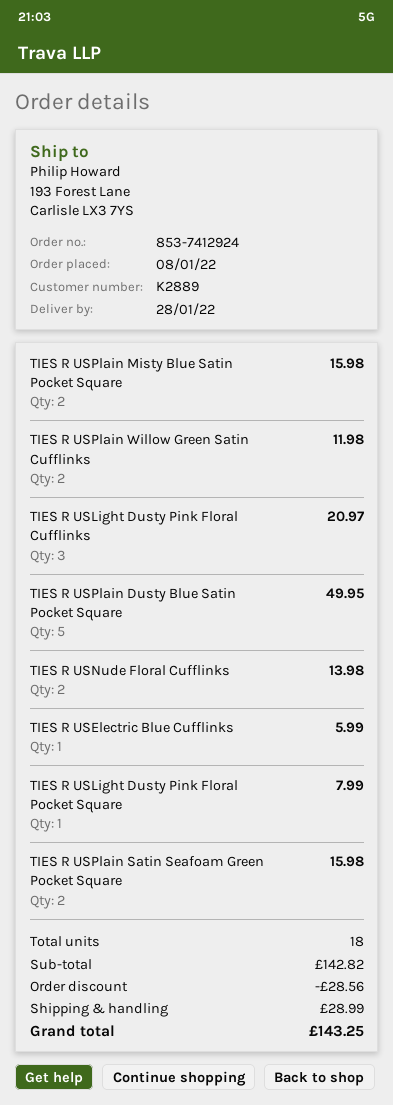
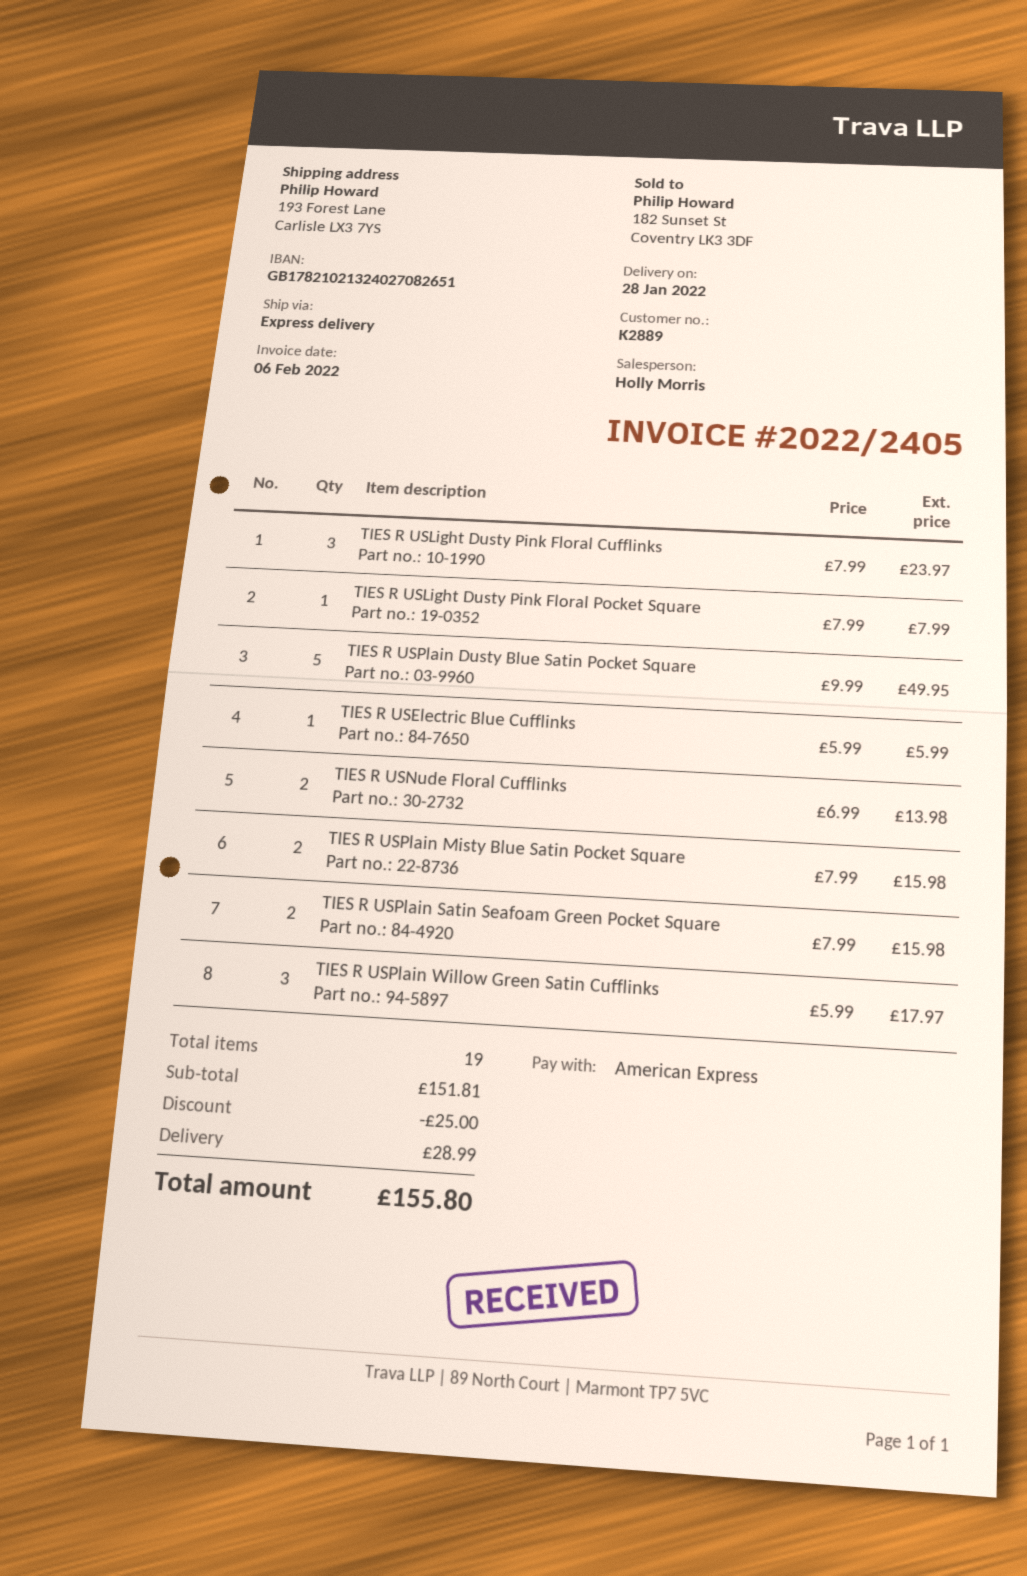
TIES R USPlain Willow Green Satin Cufflinks: 2 for 11.98 -> 3 for 17.97
TIES R USLight Dusty Pink Floral Cufflinks: 3 for 20.97 -> 3 for 23.97
total quantity: 18 -> 19
subtotal: 142.82 -> 151.81
discount: 28.56 -> 25.00
total: 143.25 -> 155.80

